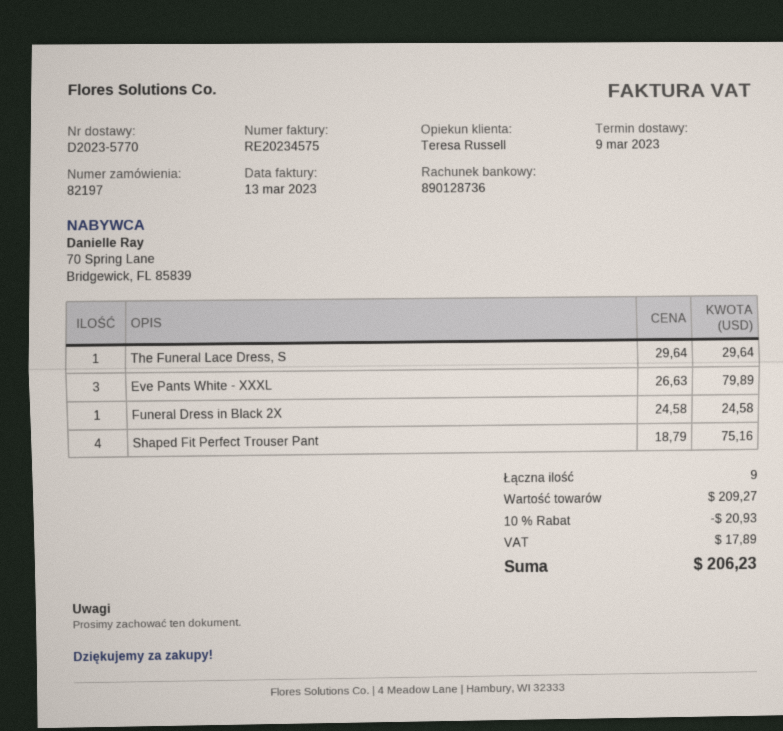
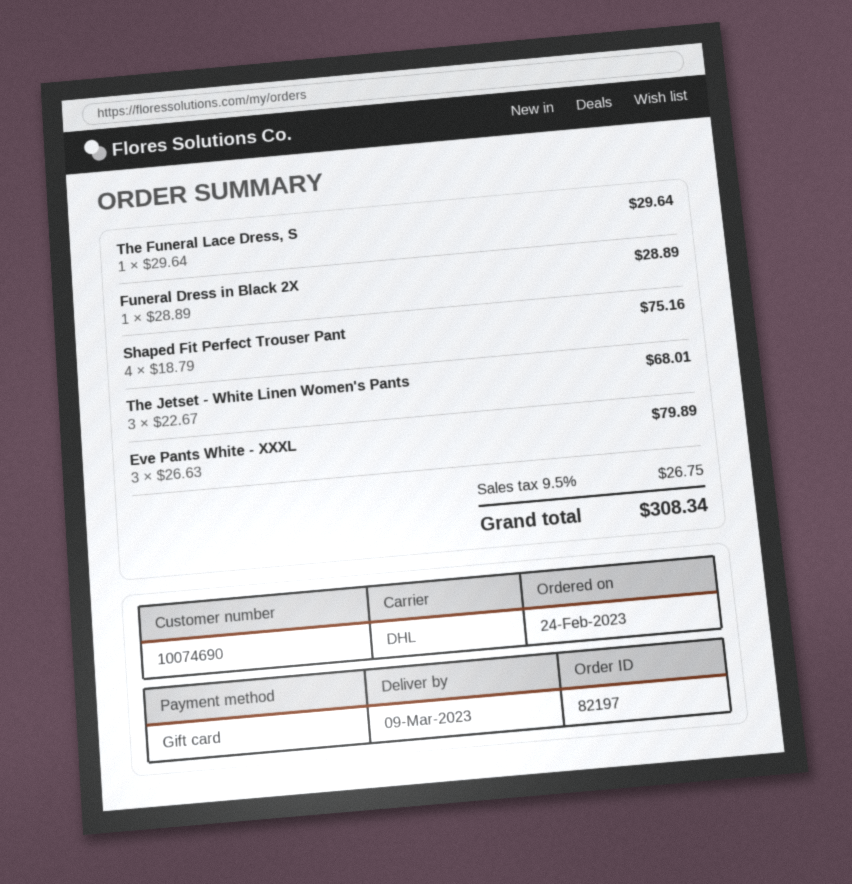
Funeral Dress in Black 2X: 1 x 24.58 = 24.58 -> 1 x 28.89 = 28.89
The Jetset - White Linen Women's Pants: none -> 3 x 22.67 = 68.01
discount: 10% = 20.93 -> none
tax: 17.89 -> 26.75
total: 206.23 -> 308.34

